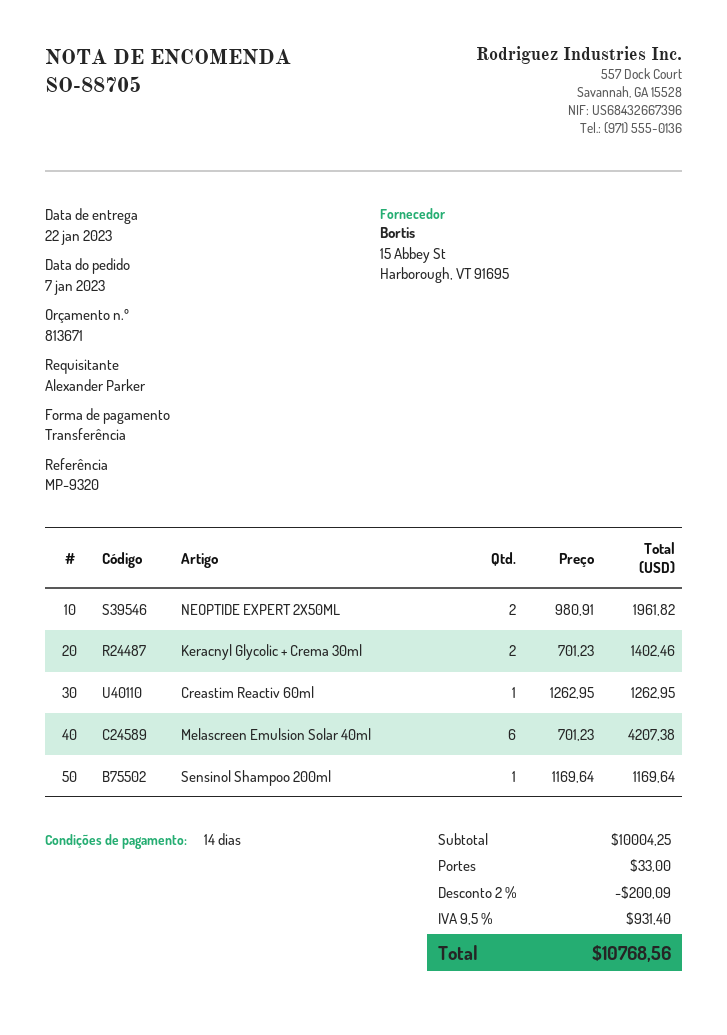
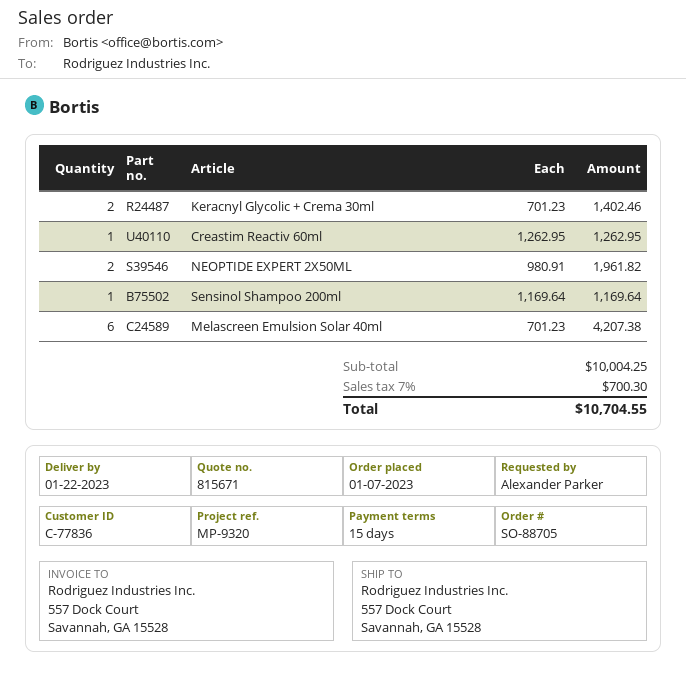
quote number: 813671 -> 815671
payment terms: 14 days -> 15 days
discount: 2% = 200.09 -> none
shipping: 33.00 -> none
tax: 9.5% = 931.40 -> 7% = 700.30
total: 10768.56 -> 10704.55

